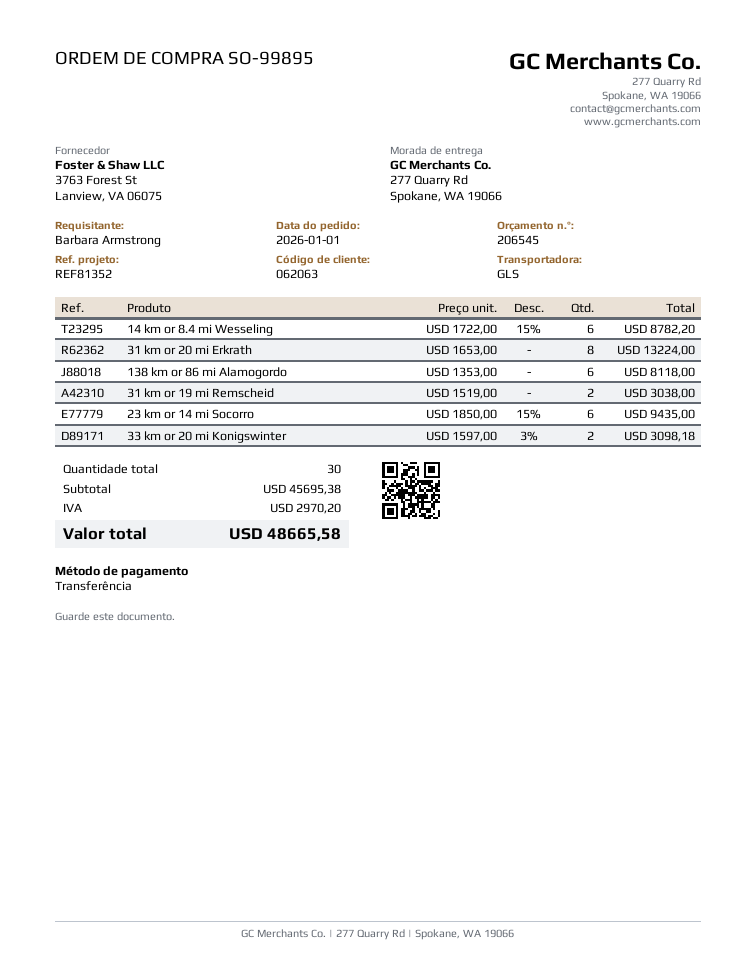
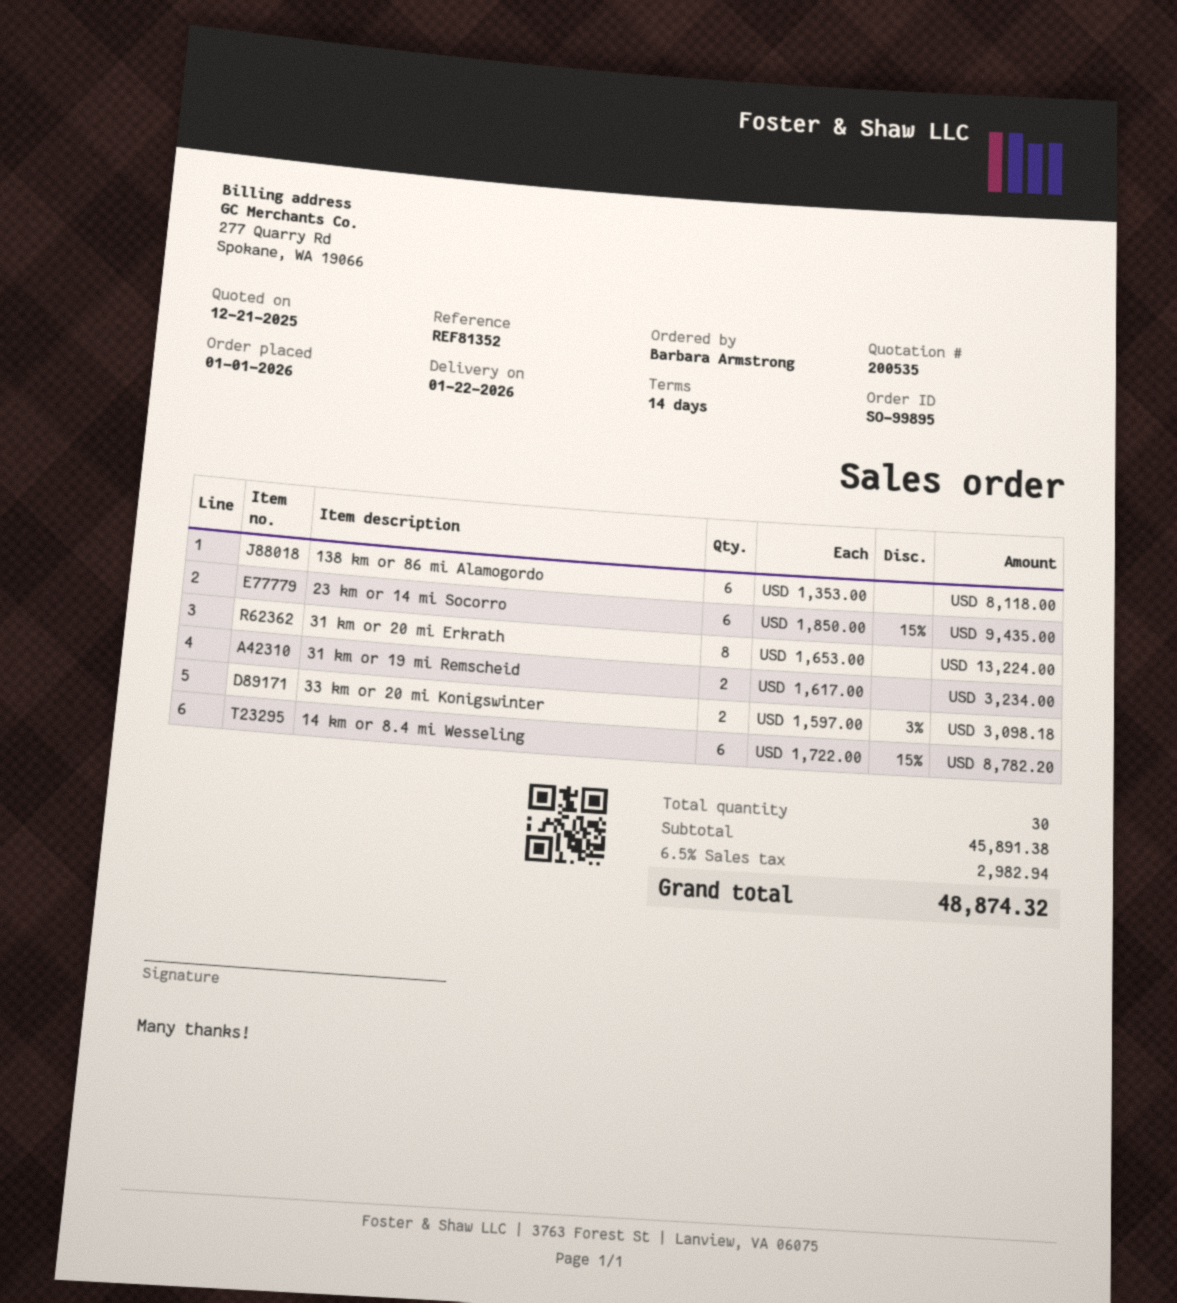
quote number: 206545 -> 200535
31 km or 19 mi Remscheid: 2 x 1519.00 = 3038.00 -> 2 x 1617.00 = 3234.00
subtotal: 45695.38 -> 45891.38
tax: 2970.20 -> 2982.94
total: 48665.58 -> 48874.32

